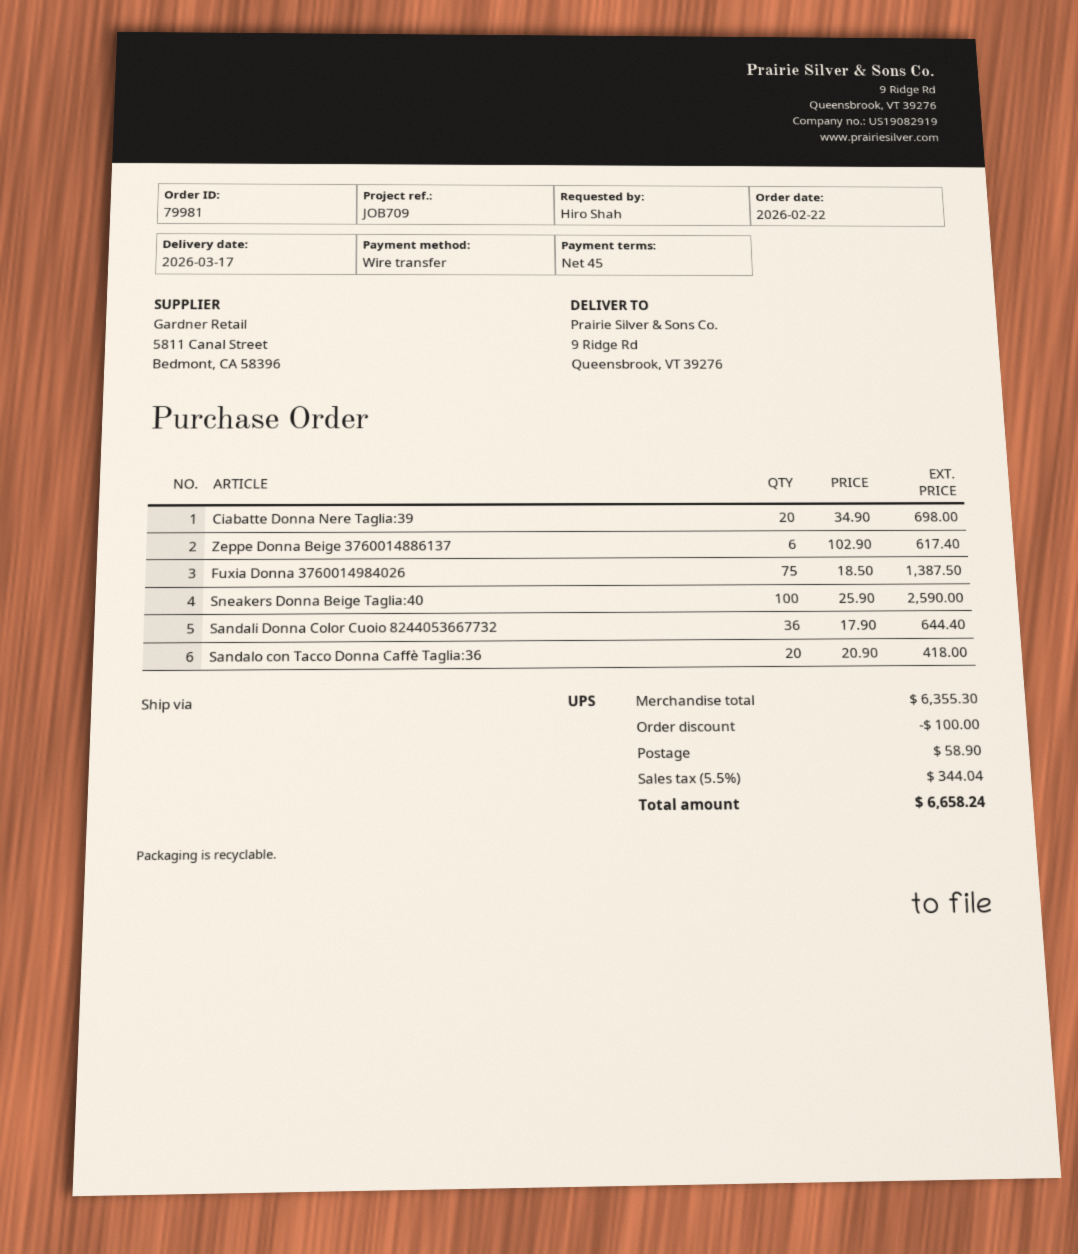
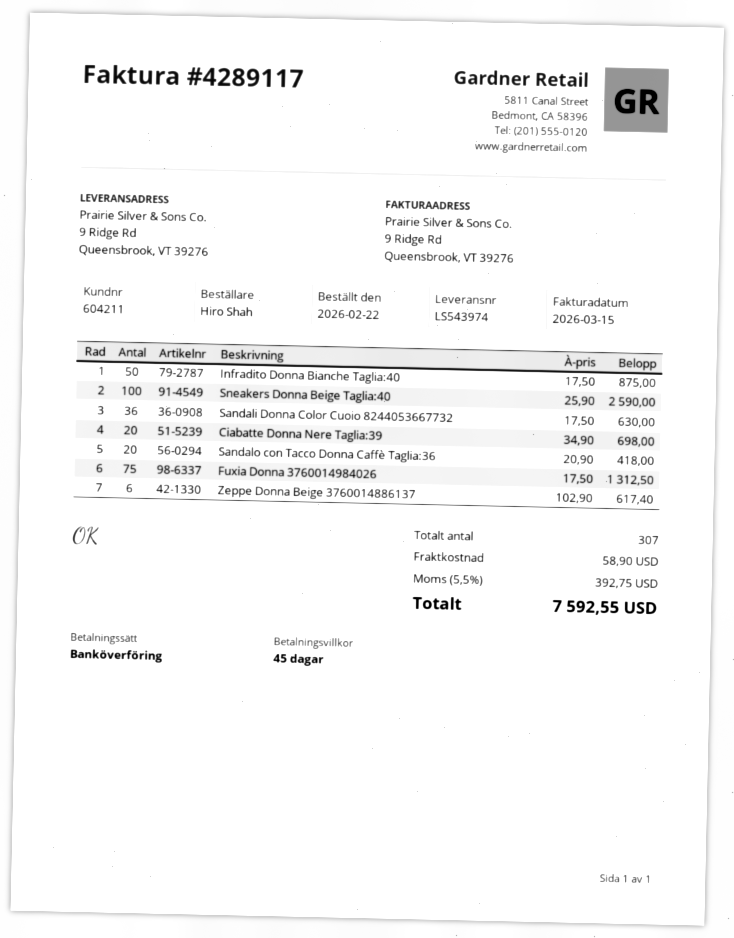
Fuxia Donna 3760014984026: 75 x 18.50 = 1387.50 -> 75 x 17.50 = 1312.50
Sandali Donna Color Cuoio 8244053667732: 36 x 17.90 = 644.40 -> 36 x 17.50 = 630.00
Infradito Donna Bianche Taglia:40: none -> 50 x 17.50 = 875.00
discount: 100.00 -> none
tax: 5.5% = 344.04 -> 5.5% = 392.75
total: 6658.24 -> 7592.55

